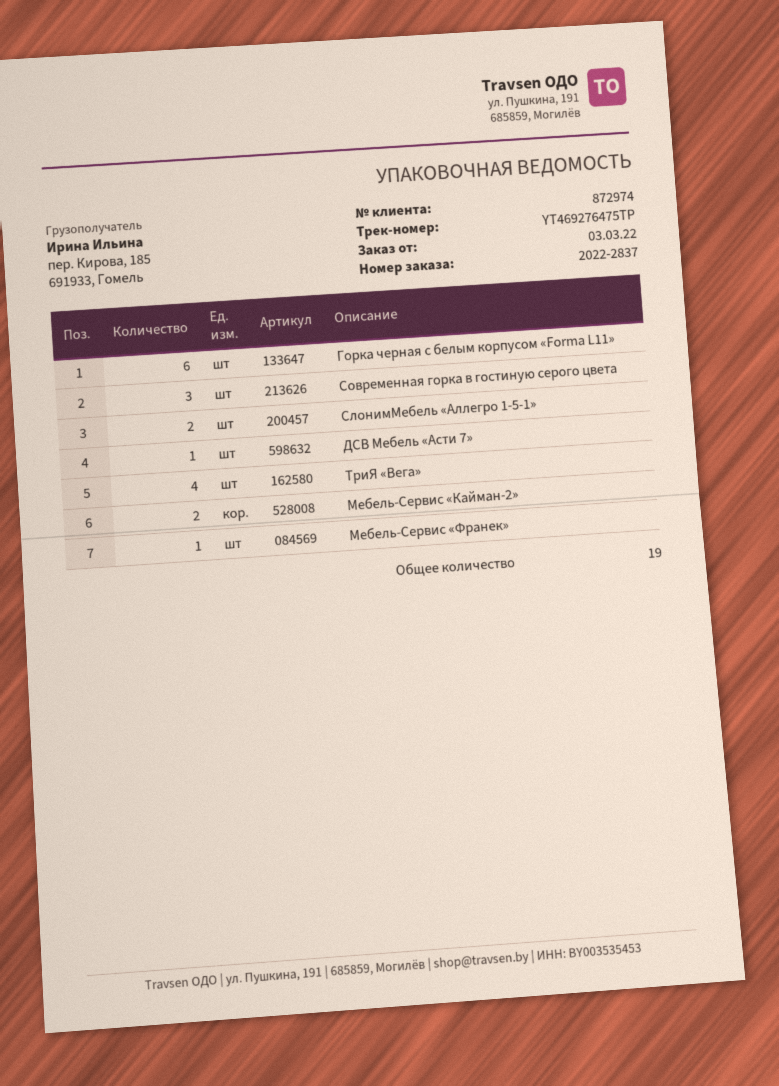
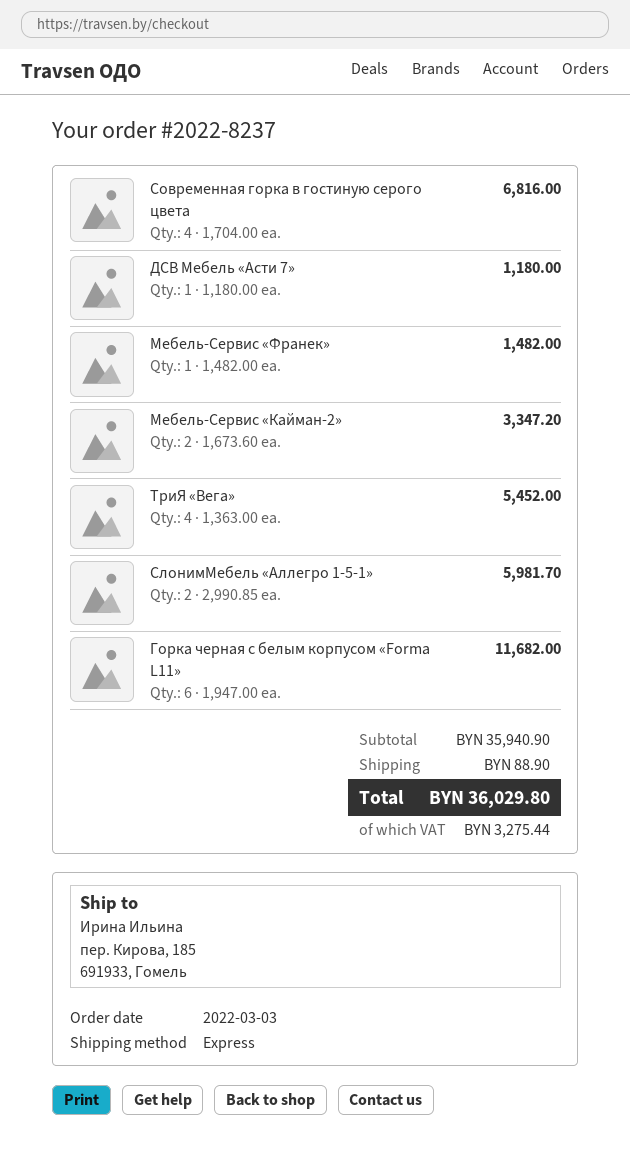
order number: 2022-2837 -> 2022-8237
Современная горка в гостиную серого цвета: 3 -> 4

